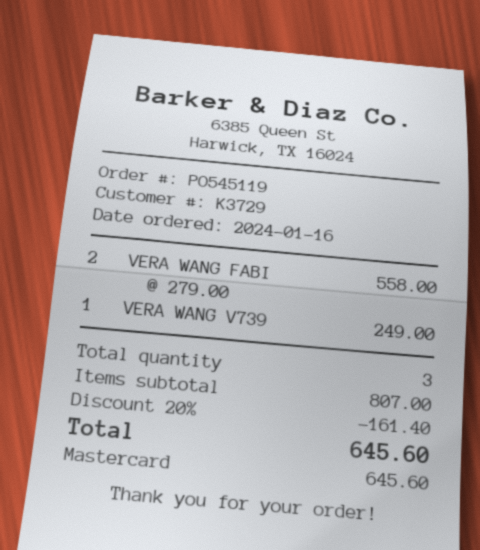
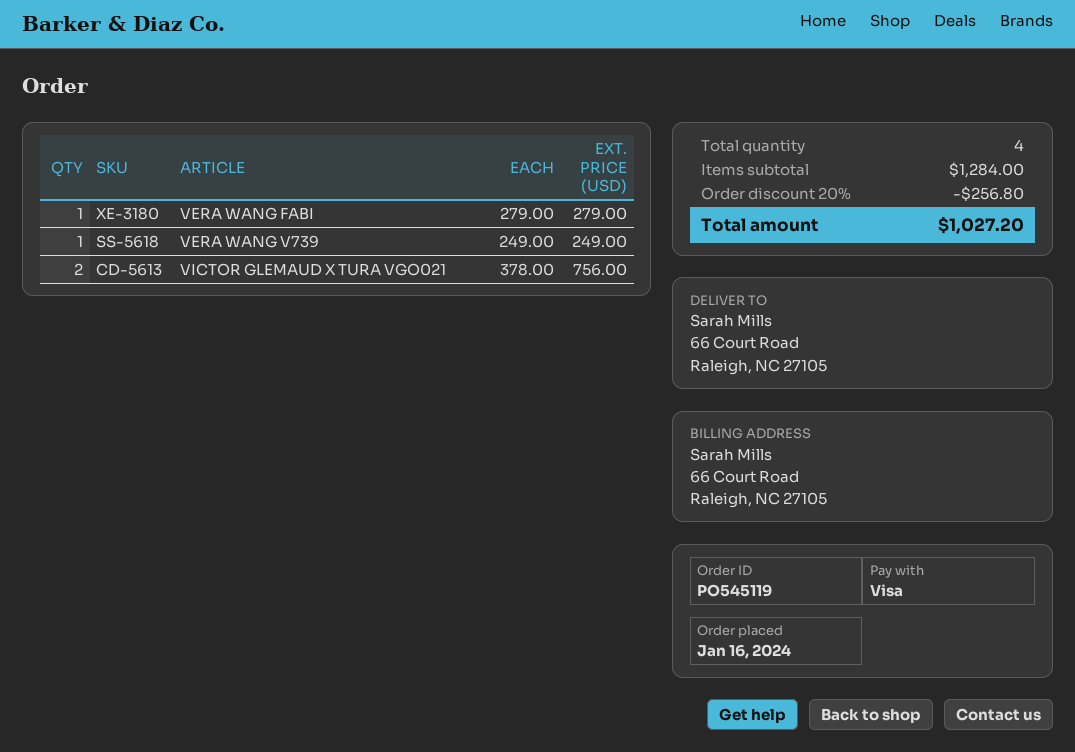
payment method: Mastercard -> Visa
VERA WANG FABI: 2 x 279.00 = 558.00 -> 1 x 279.00 = 279.00
VICTOR GLEMAUD X TURA VGO021: none -> 2 x 378.00 = 756.00
total quantity: 3 -> 4
subtotal: 807.00 -> 1284.00
discount: 20% = 161.40 -> 20% = 256.80
total: 645.60 -> 1027.20

